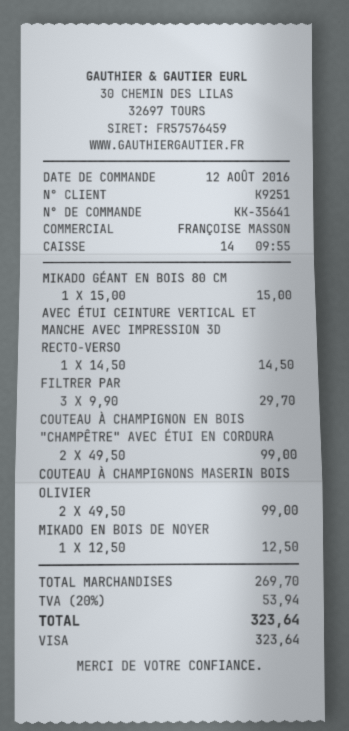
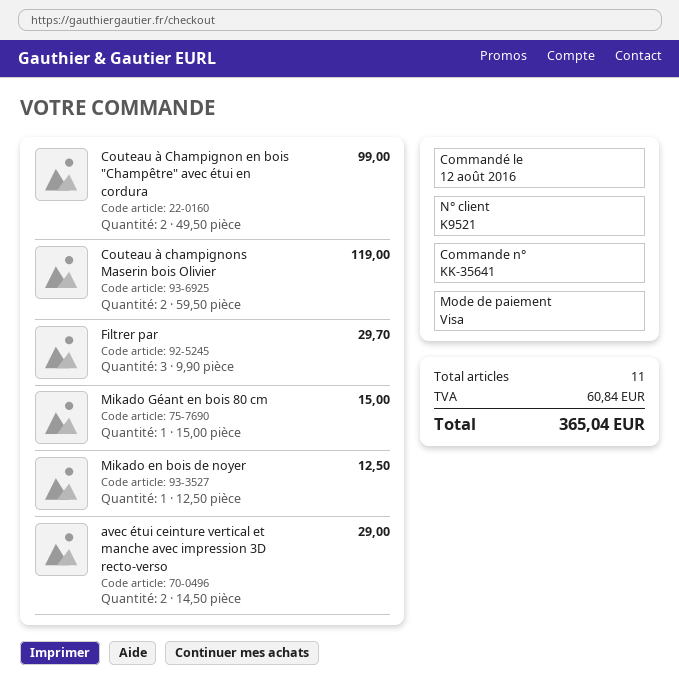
customer number: K9251 -> K9521
AVEC ÉTUI CEINTURE VERTICAL ET MANCHE AVEC IMPRESSION 3D RECTO-VERSO: 1 x 14.50 = 14.50 -> 2 x 14.50 = 29.00
COUTEAU À CHAMPIGNONS MASERIN BOIS OLIVIER: 2 x 49.50 = 99.00 -> 2 x 59.50 = 119.00
tax: 53.94 -> 60.84
total: 323.64 -> 365.04

